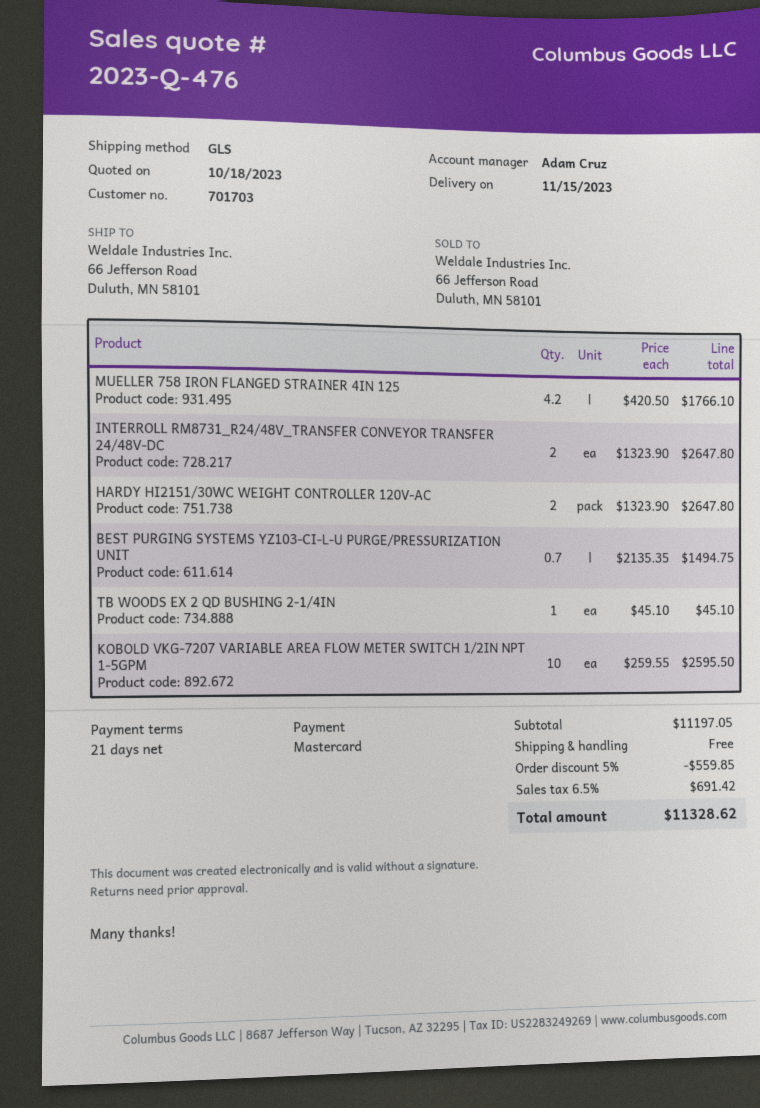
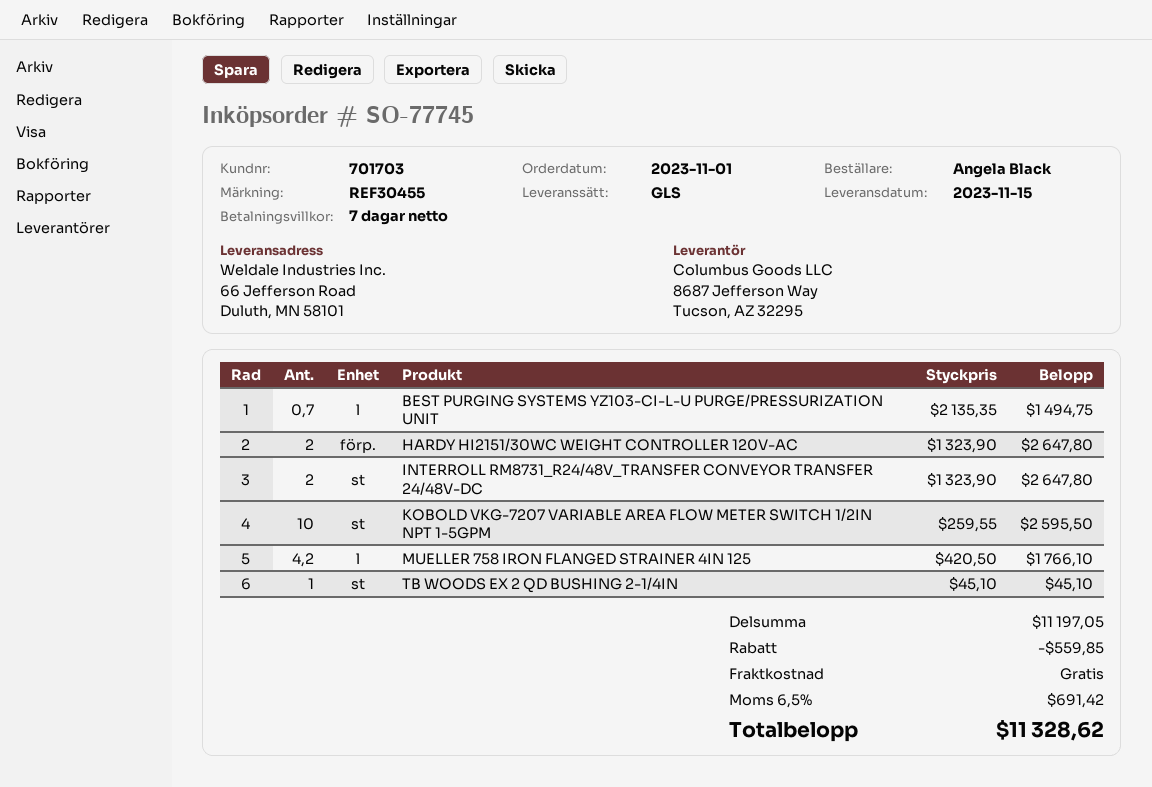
payment terms: 21 days -> 7 days

